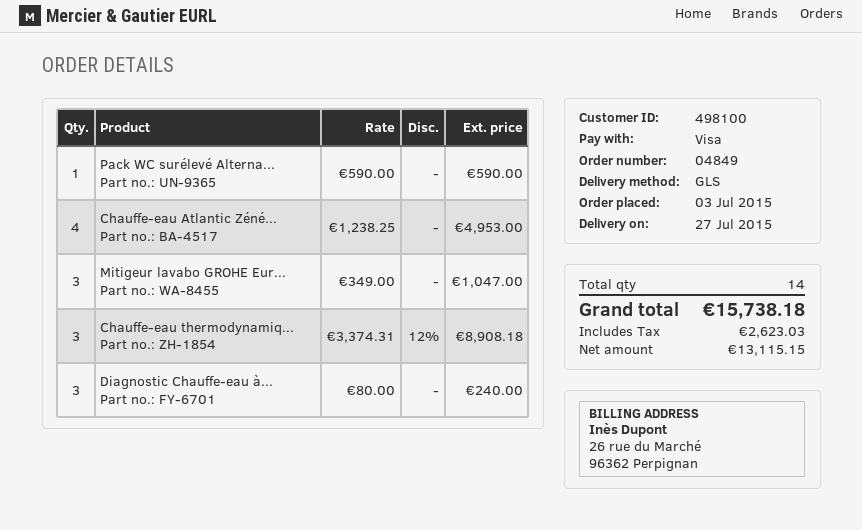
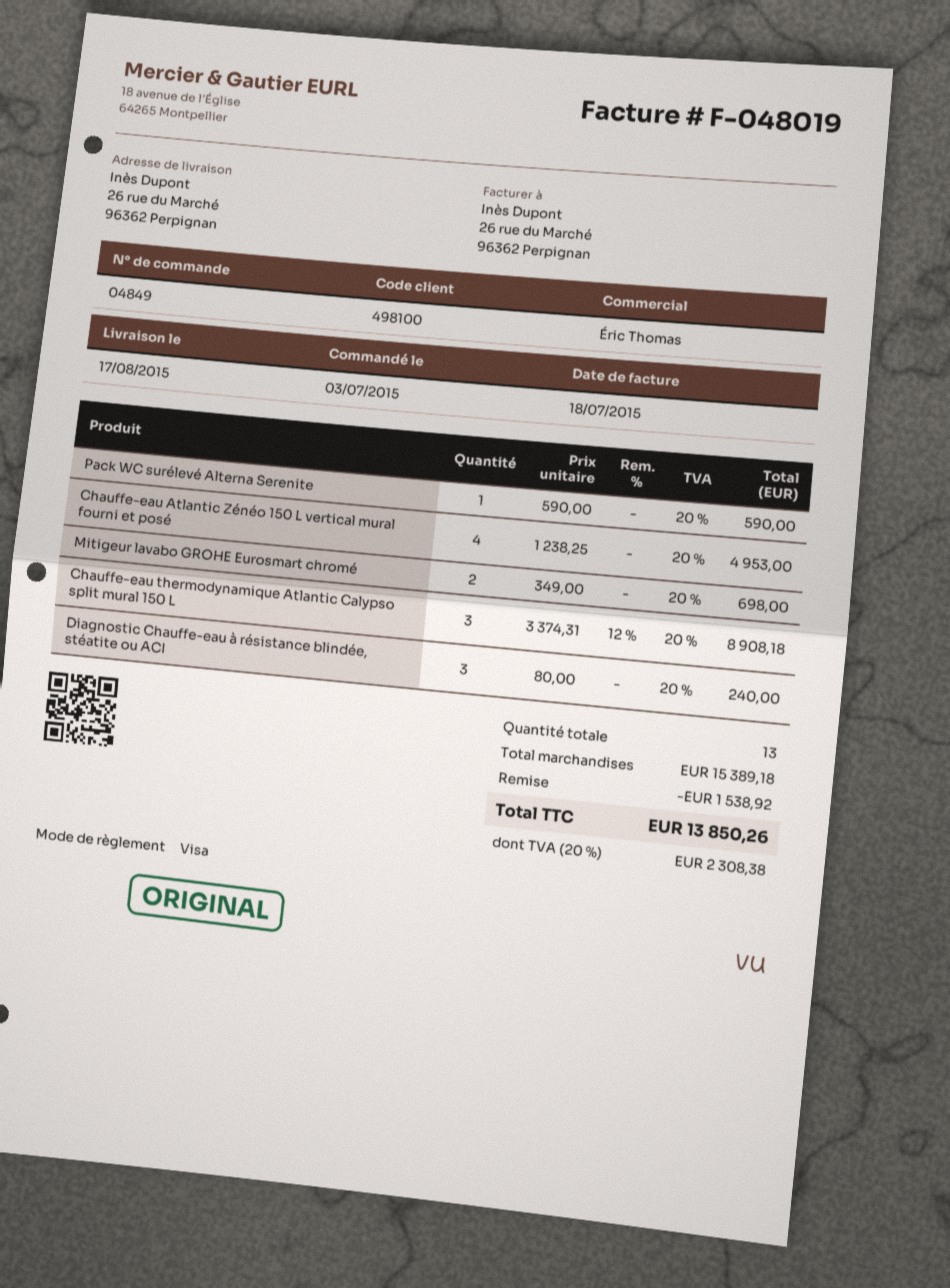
delivery date: 2015-07-27 -> 2015-08-17
Mitigeur lavabo GROHE Eur...: 3 x 349.00 = 1047.00 -> 2 x 349.00 = 698.00
total quantity: 14 -> 13
discount: none -> 1538.92
tax: 2623.03 -> 2308.38
total: 15738.18 -> 13850.26

